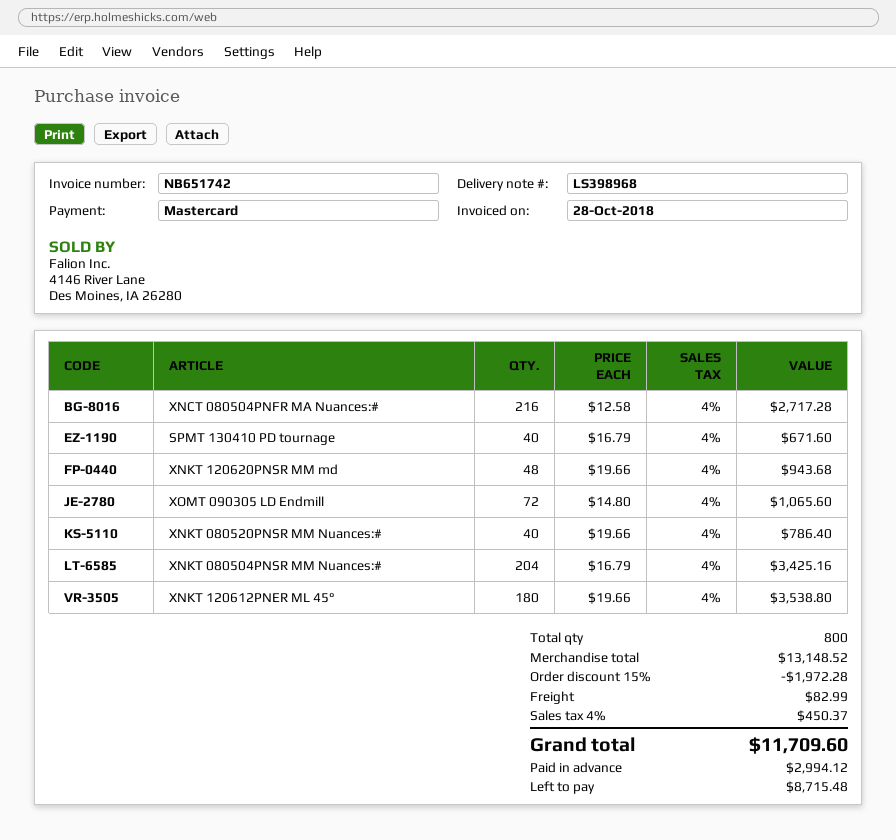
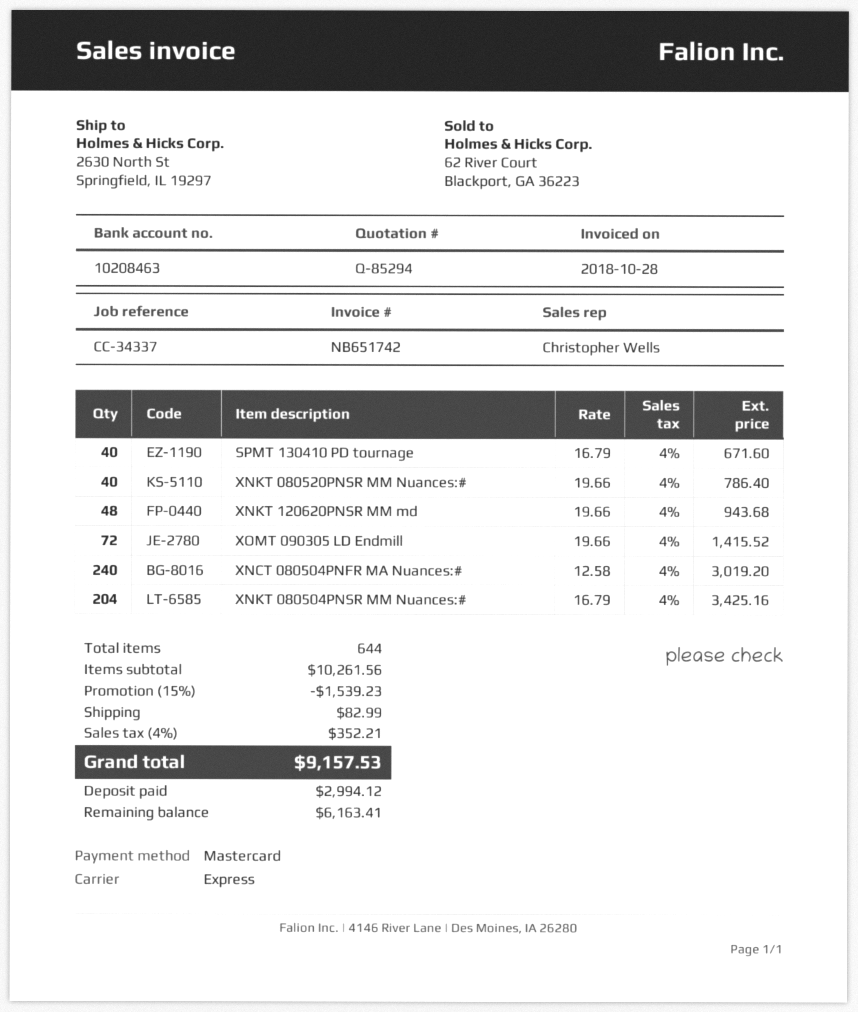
XNCT 080504PNFR MA Nuances:#: 216 x 12.58 = 2717.28 -> 240 x 12.58 = 3019.20
XOMT 090305 LD Endmill: 72 x 14.80 = 1065.60 -> 72 x 19.66 = 1415.52
XNKT 120612PNER ML 45°: 180 x 19.66 = 3538.80 -> none
total quantity: 800 -> 644
subtotal: 13148.52 -> 10261.56
discount: 15% = 1972.28 -> 15% = 1539.23
tax: 4% = 450.37 -> 4% = 352.21
total: 11709.60 -> 9157.53
balance: 8715.48 -> 6163.41

